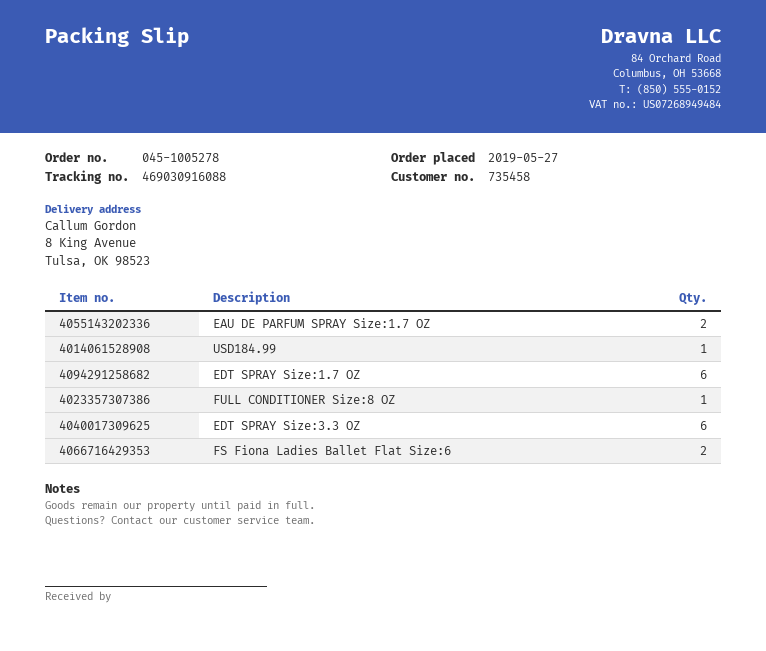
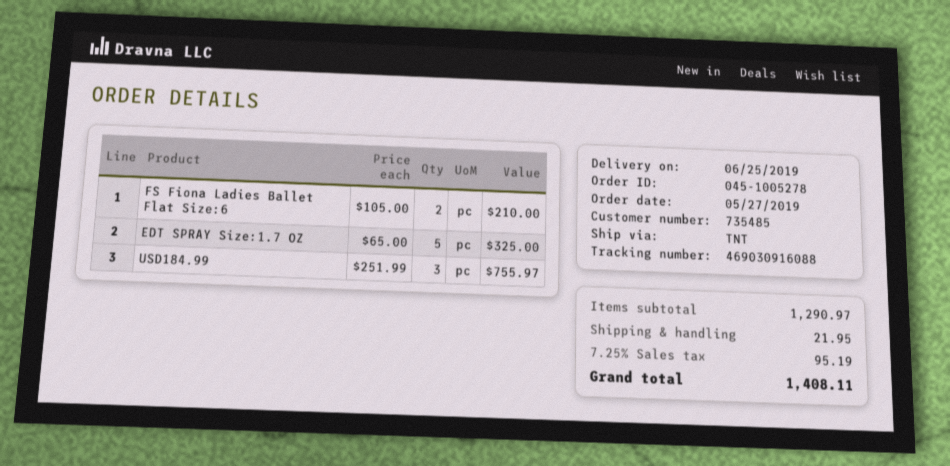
customer number: 735458 -> 735485
EAU DE PARFUM SPRAY Size:1.7 OZ: 2 -> none
USD184.99: 1 -> 3
EDT SPRAY Size:1.7 OZ: 6 -> 5
FULL CONDITIONER Size:8 OZ: 1 -> none
EDT SPRAY Size:3.3 OZ: 6 -> none

